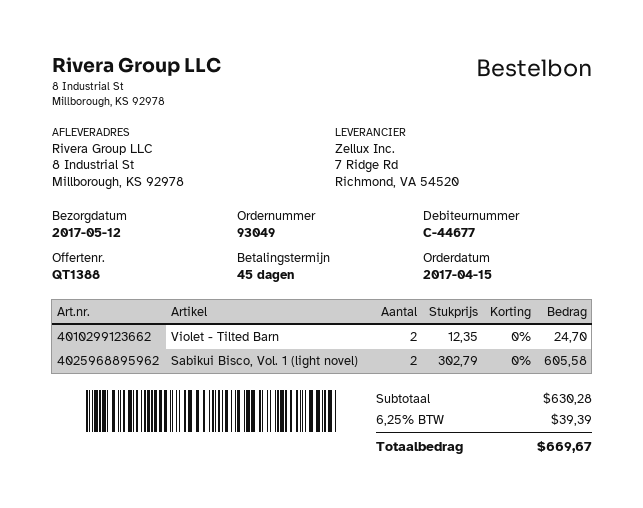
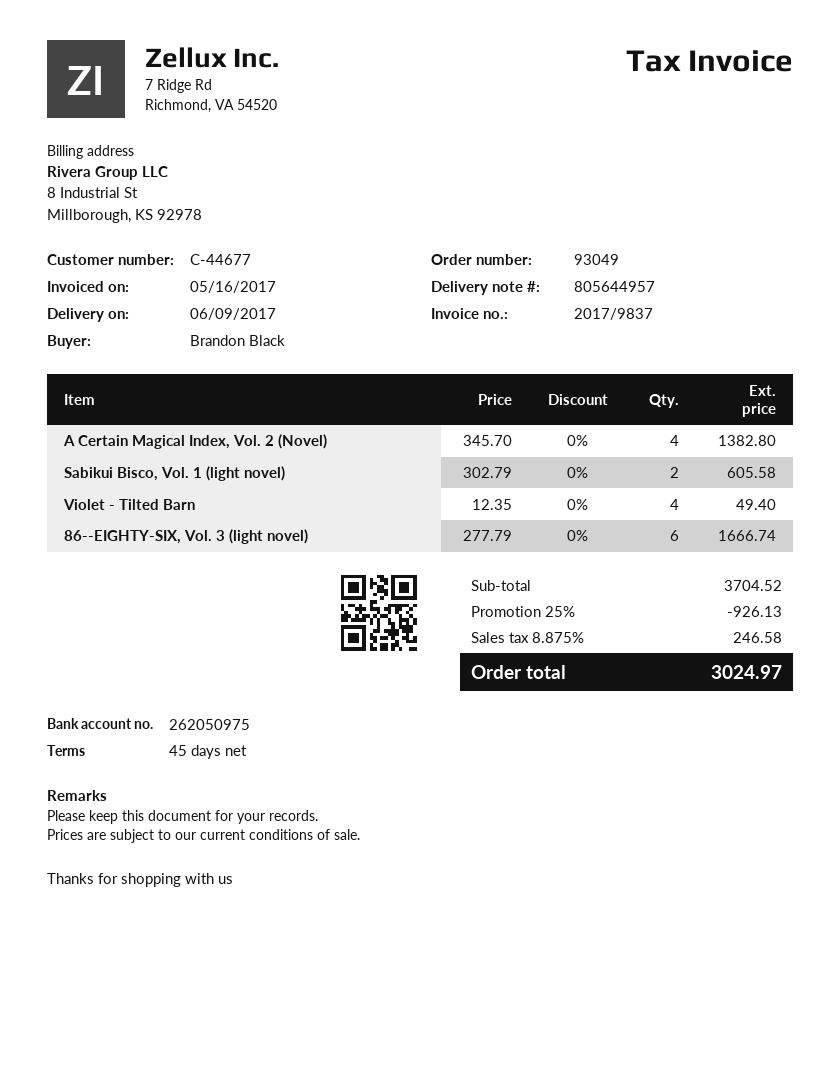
delivery date: 2017-05-12 -> 2017-06-09
Violet - Tilted Barn: 2 x 12.35 = 24.70 -> 4 x 12.35 = 49.40
A Certain Magical Index, Vol. 2 (Novel): none -> 4 x 345.70 = 1382.80
86--EIGHTY-SIX, Vol. 3 (light novel): none -> 6 x 277.79 = 1666.74
subtotal: 630.28 -> 3704.52
discount: none -> 25% = 926.13
tax: 6.25% = 39.39 -> 8.875% = 246.58
total: 669.67 -> 3024.97

